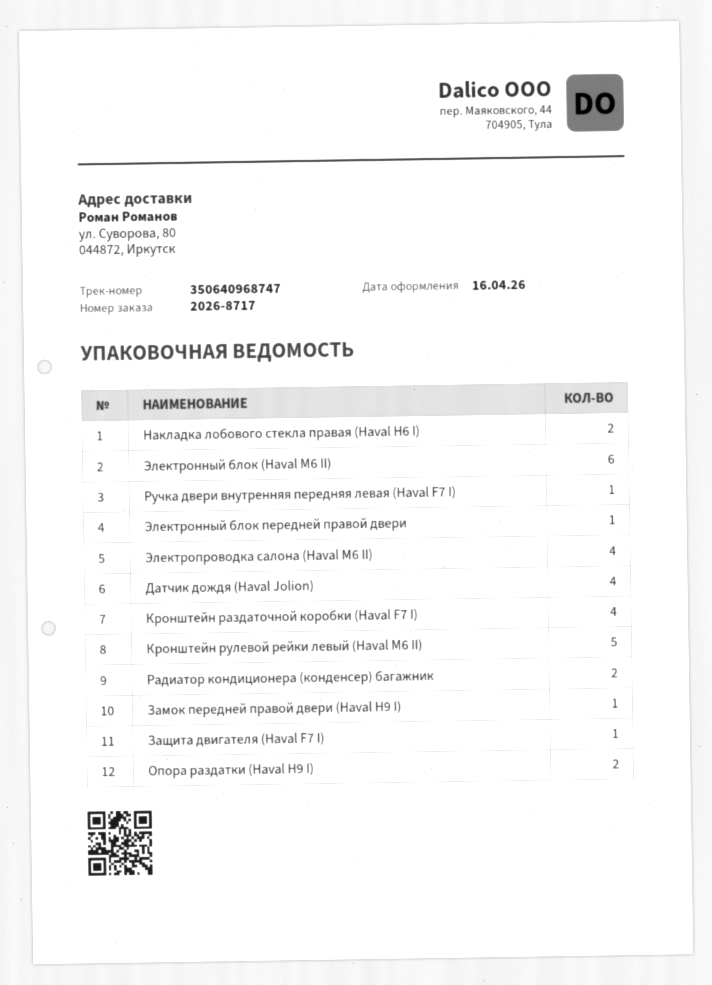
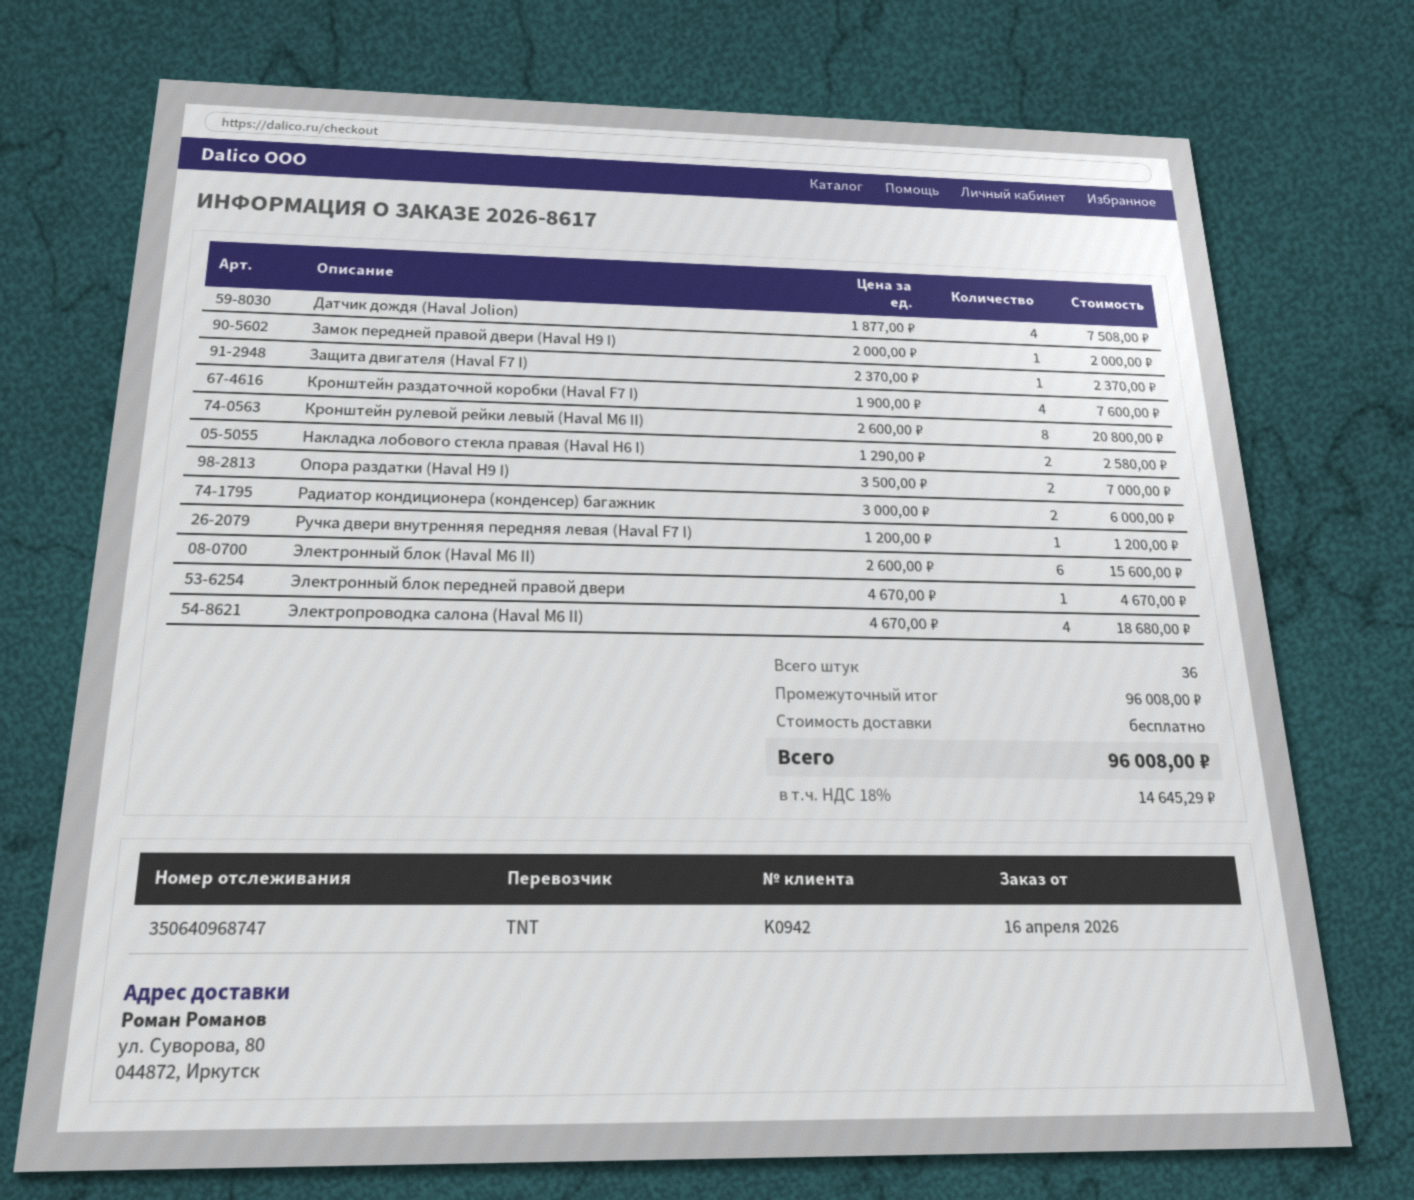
order number: 2026-8717 -> 2026-8617
Кронштейн рулевой рейки левый (Haval M6 II): 5 -> 8

